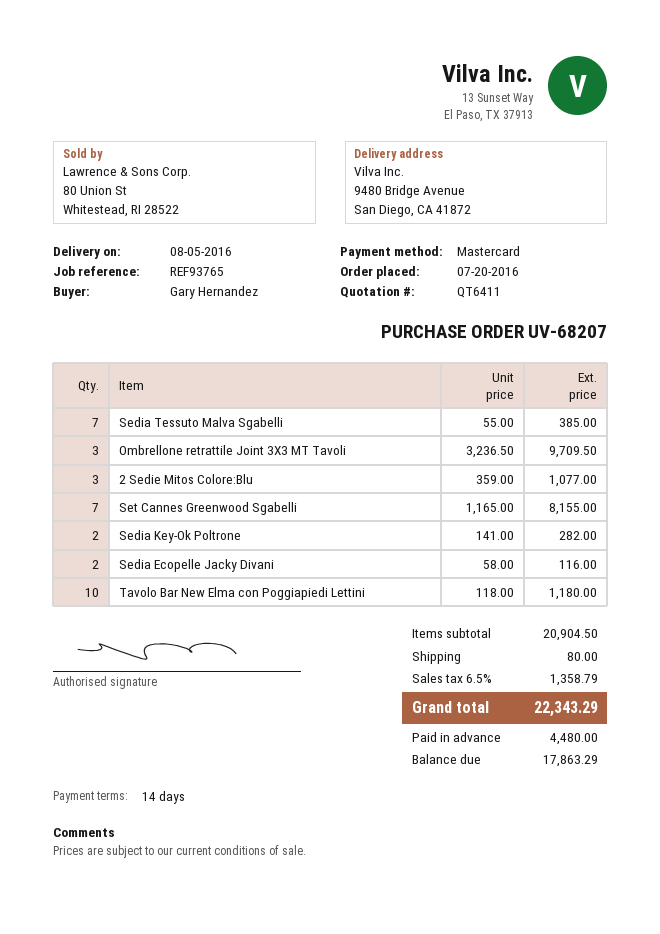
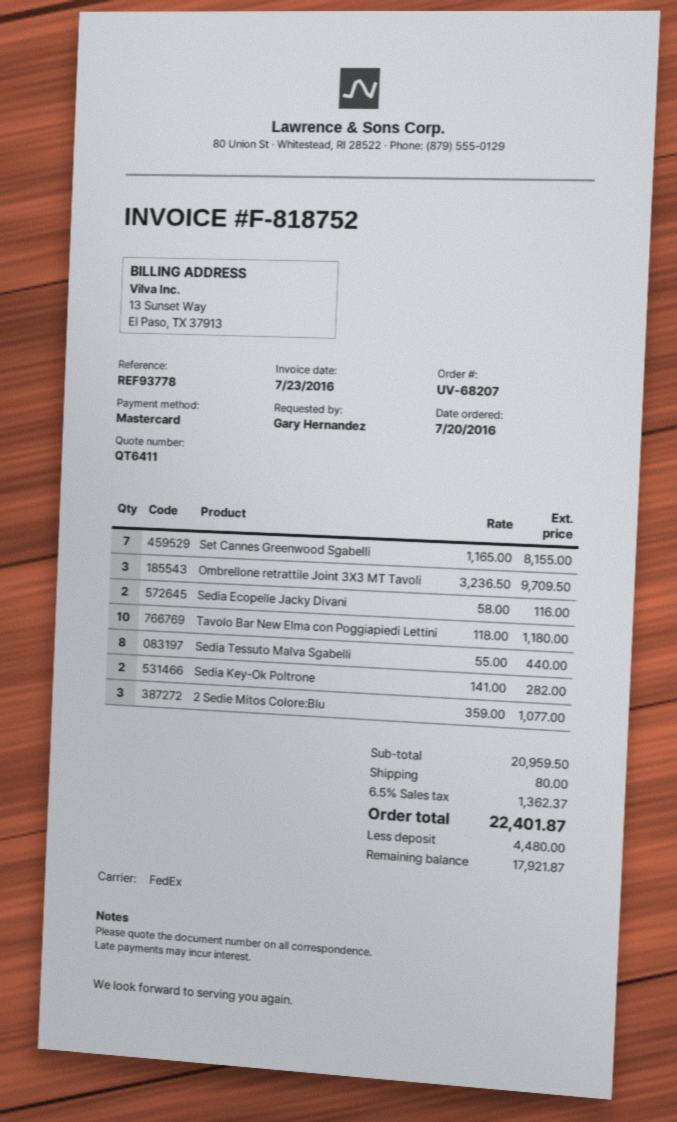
reference: REF93765 -> REF93778
Sedia Tessuto Malva Sgabelli: 7 x 55.00 = 385.00 -> 8 x 55.00 = 440.00
subtotal: 20904.50 -> 20959.50
tax: 6.5% = 1358.79 -> 6.5% = 1362.37
total: 22343.29 -> 22401.87
balance: 17863.29 -> 17921.87

